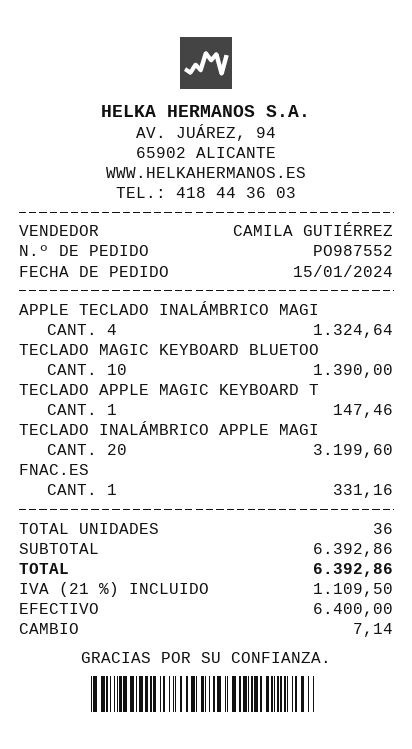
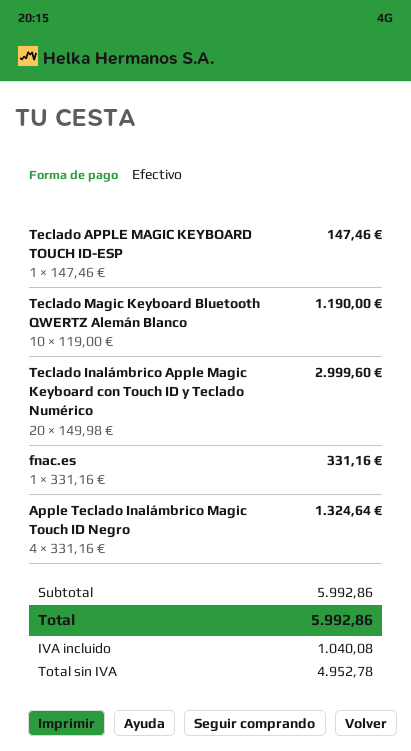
TECLADO MAGIC KEYBOARD BLUETOO: 10 for 1390.00 -> 10 for 1190.00
TECLADO INALÁMBRICO APPLE MAGI: 20 for 3199.60 -> 20 for 2999.60
subtotal: 6392.86 -> 5992.86
tax: 1109.50 -> 1040.08
total: 6392.86 -> 5992.86

